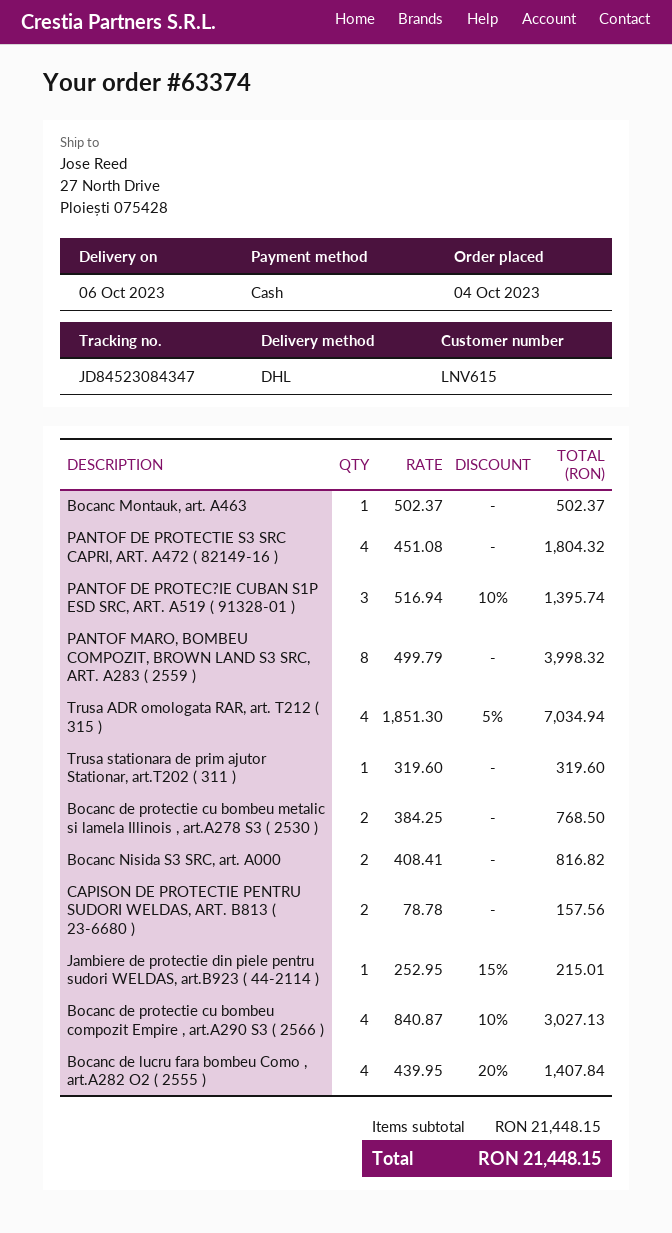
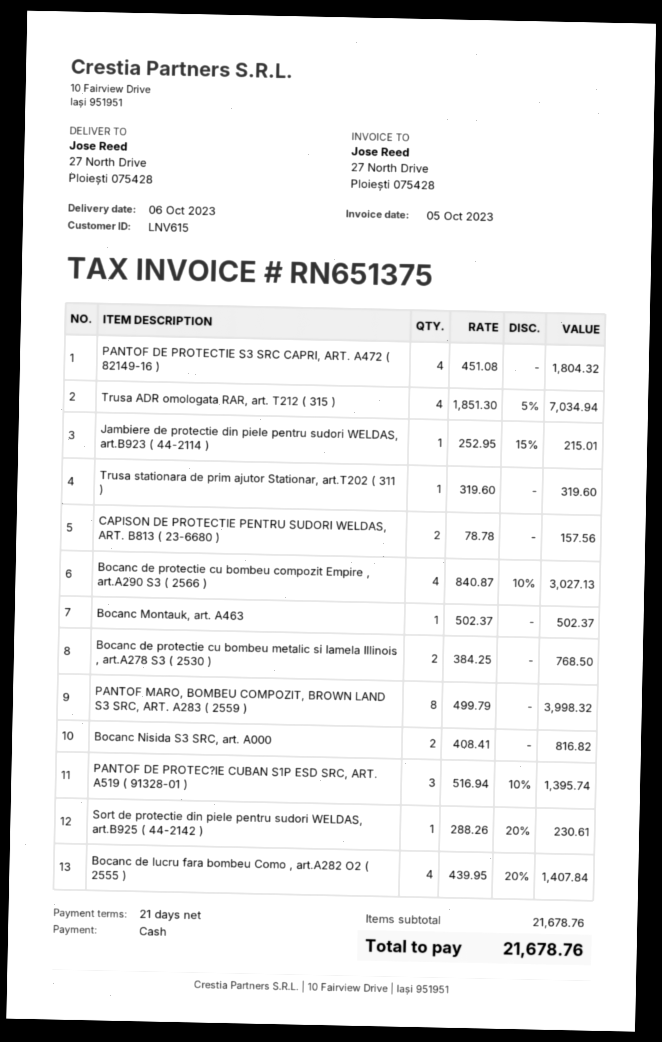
Sort de protectie din piele pentru sudori WELDAS, art.B925 ( 44-2142 ): none -> 1 x 288.26 - 20% = 230.61
subtotal: 21448.15 -> 21678.76
total: 21448.15 -> 21678.76

